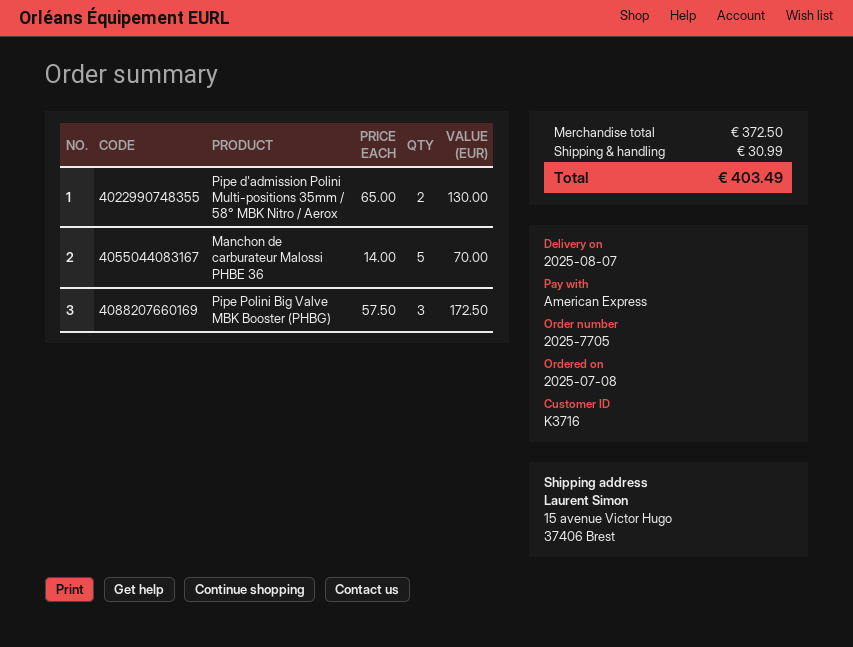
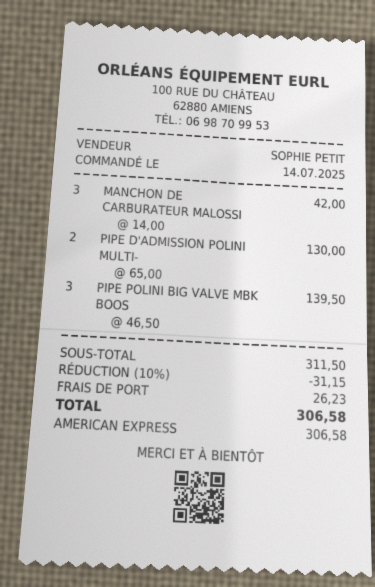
order date: 2025-07-08 -> 2025-07-14
Manchon de carburateur Malossi PHBE 36: 5 x 14.00 = 70.00 -> 3 x 14.00 = 42.00
Pipe Polini Big Valve MBK Booster (PHBG): 3 x 57.50 = 172.50 -> 3 x 46.50 = 139.50
subtotal: 372.50 -> 311.50
discount: none -> 10% = 31.15
shipping: 30.99 -> 26.23
total: 403.49 -> 306.58

